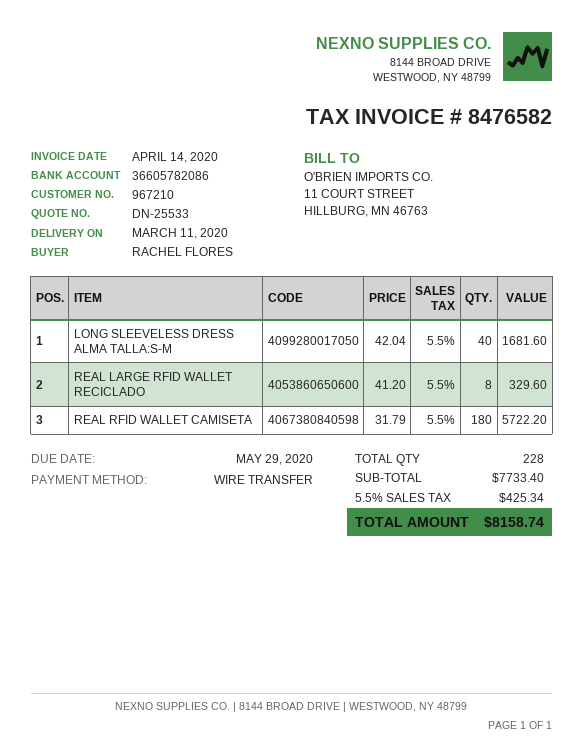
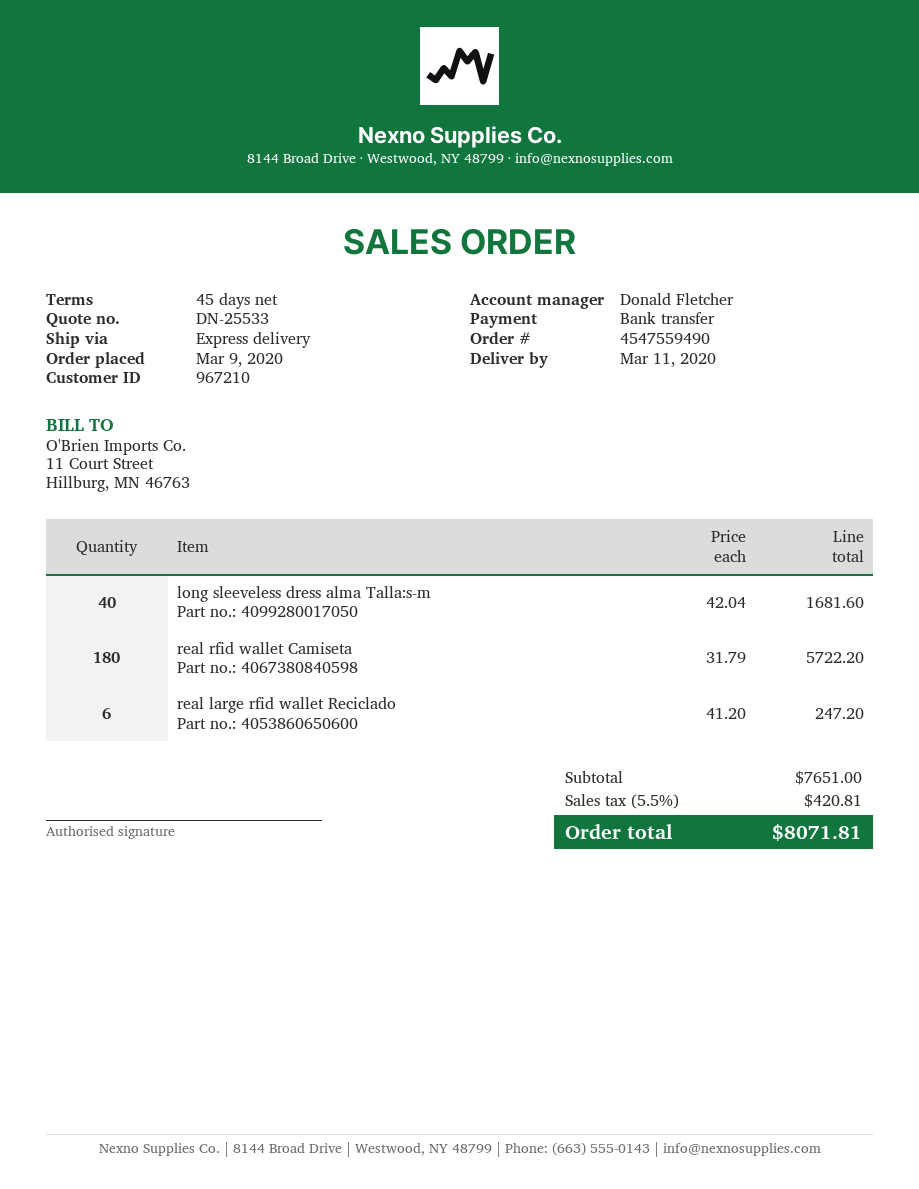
REAL LARGE RFID WALLET RECICLADO: 8 x 41.20 = 329.60 -> 6 x 41.20 = 247.20
subtotal: 7733.40 -> 7651.00
tax: 5.5% = 425.34 -> 5.5% = 420.81
total: 8158.74 -> 8071.81

